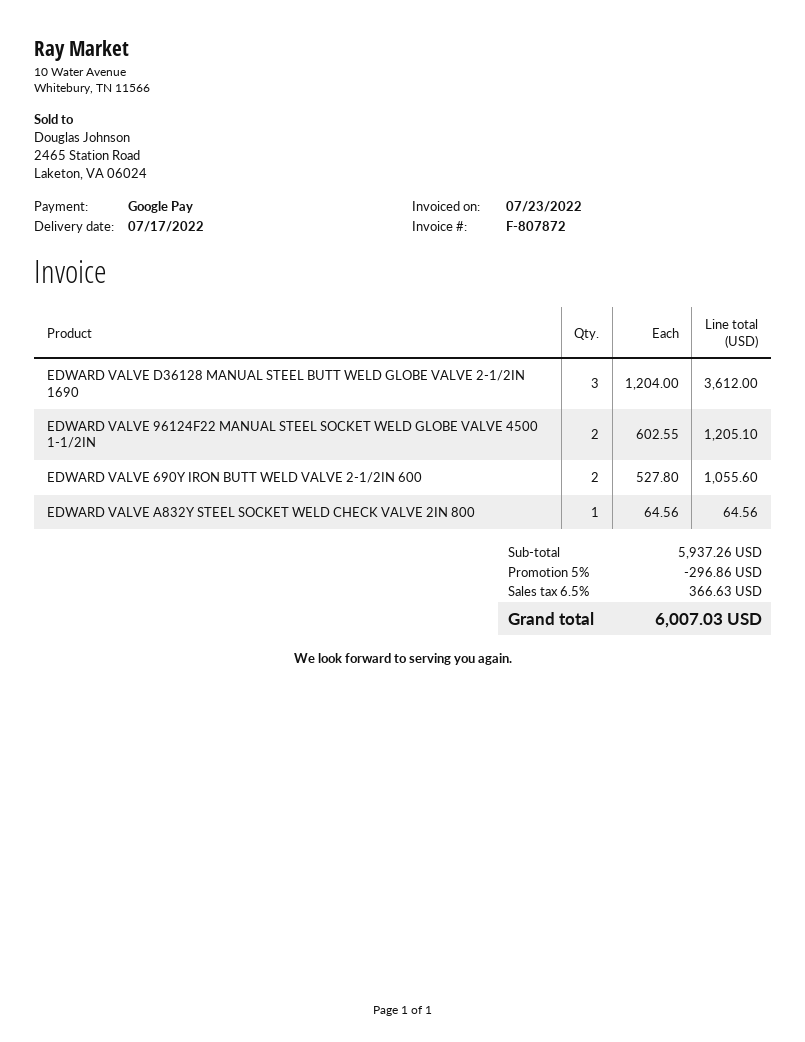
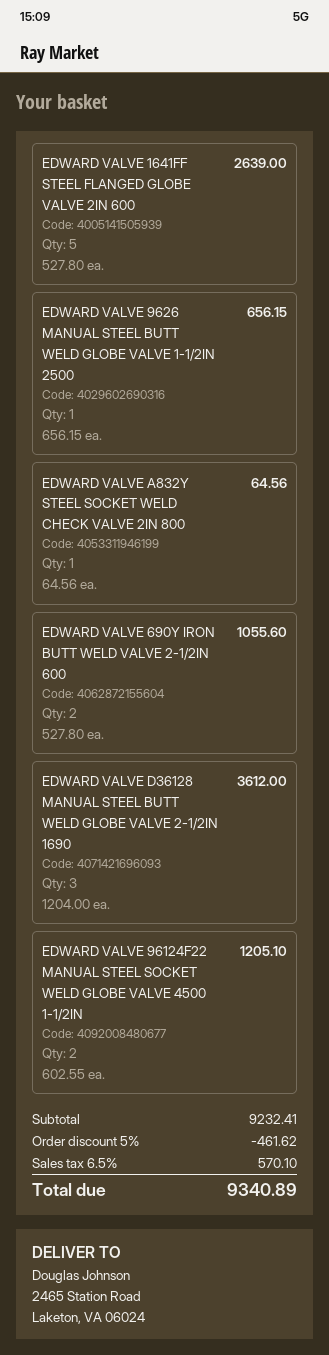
EDWARD VALVE 1641FF STEEL FLANGED GLOBE VALVE 2IN 600: none -> 5 x 527.80 = 2639.00
EDWARD VALVE 9626 MANUAL STEEL BUTT WELD GLOBE VALVE 1-1/2IN 2500: none -> 1 x 656.15 = 656.15
subtotal: 5937.26 -> 9232.41
discount: 5% = 296.86 -> 5% = 461.62
tax: 6.5% = 366.63 -> 6.5% = 570.10
total: 6007.03 -> 9340.89

